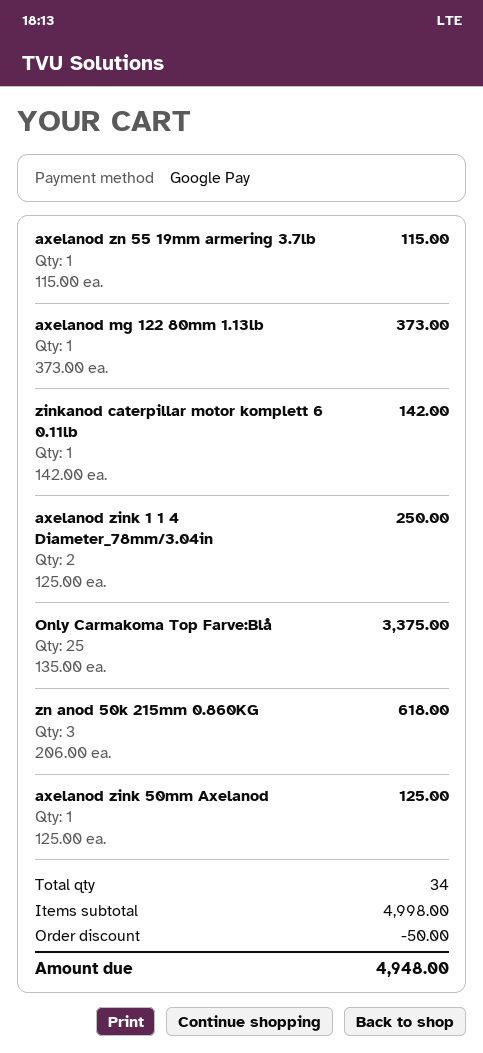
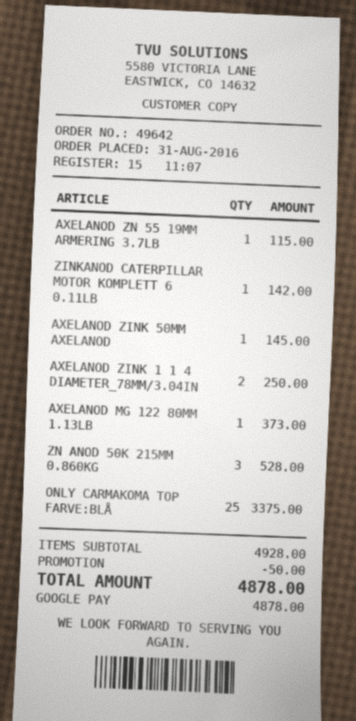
zn anod 50k 215mm 0.860KG: 3 for 618.00 -> 3 for 528.00
axelanod zink 50mm Axelanod: 1 for 125.00 -> 1 for 145.00
subtotal: 4998.00 -> 4928.00
total: 4948.00 -> 4878.00

